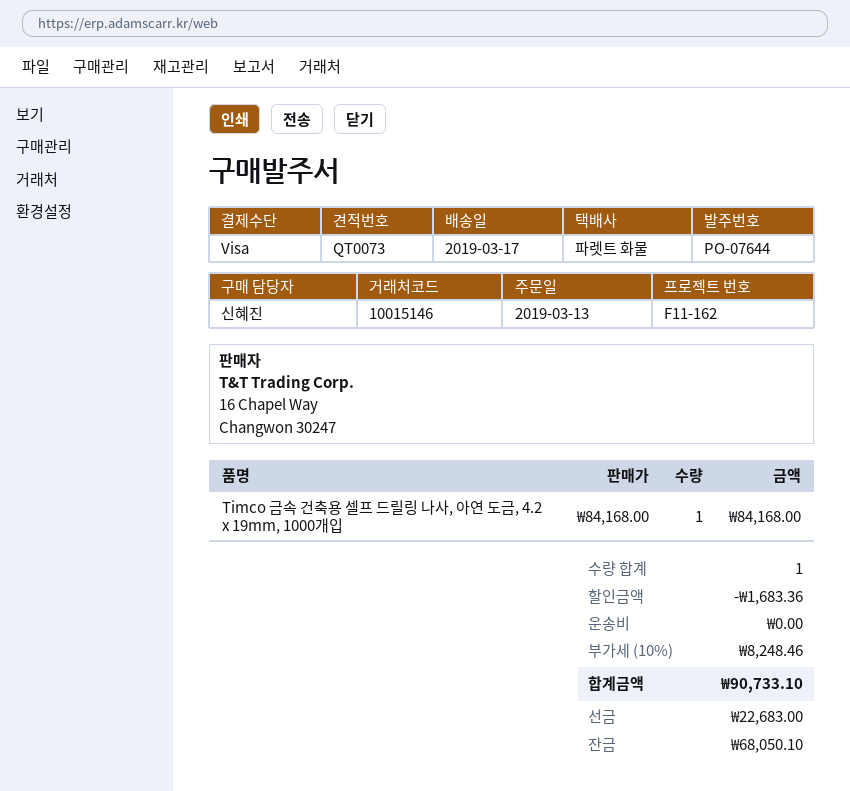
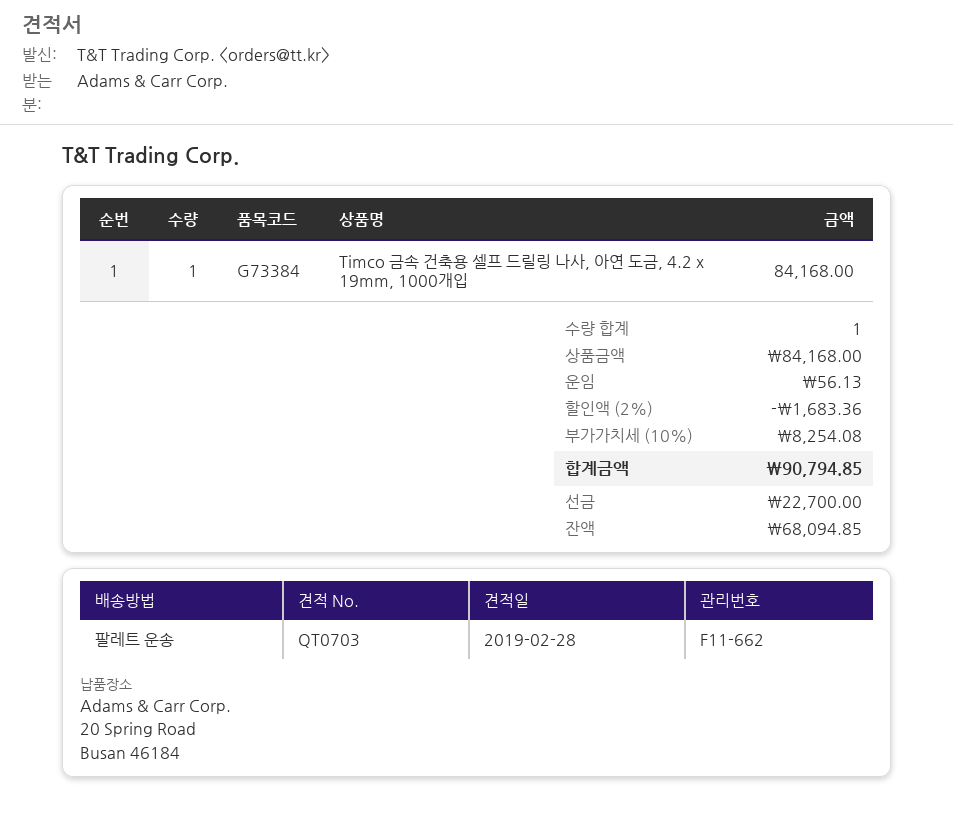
quote number: QT0073 -> QT0703
reference: F11-162 -> F11-662
shipping: 0.00 -> 56.13
tax: 10% = 8248.46 -> 10% = 8254.08
total: 90733.10 -> 90794.85
deposit: 22683.00 -> 22700.00
balance: 68050.10 -> 68094.85

